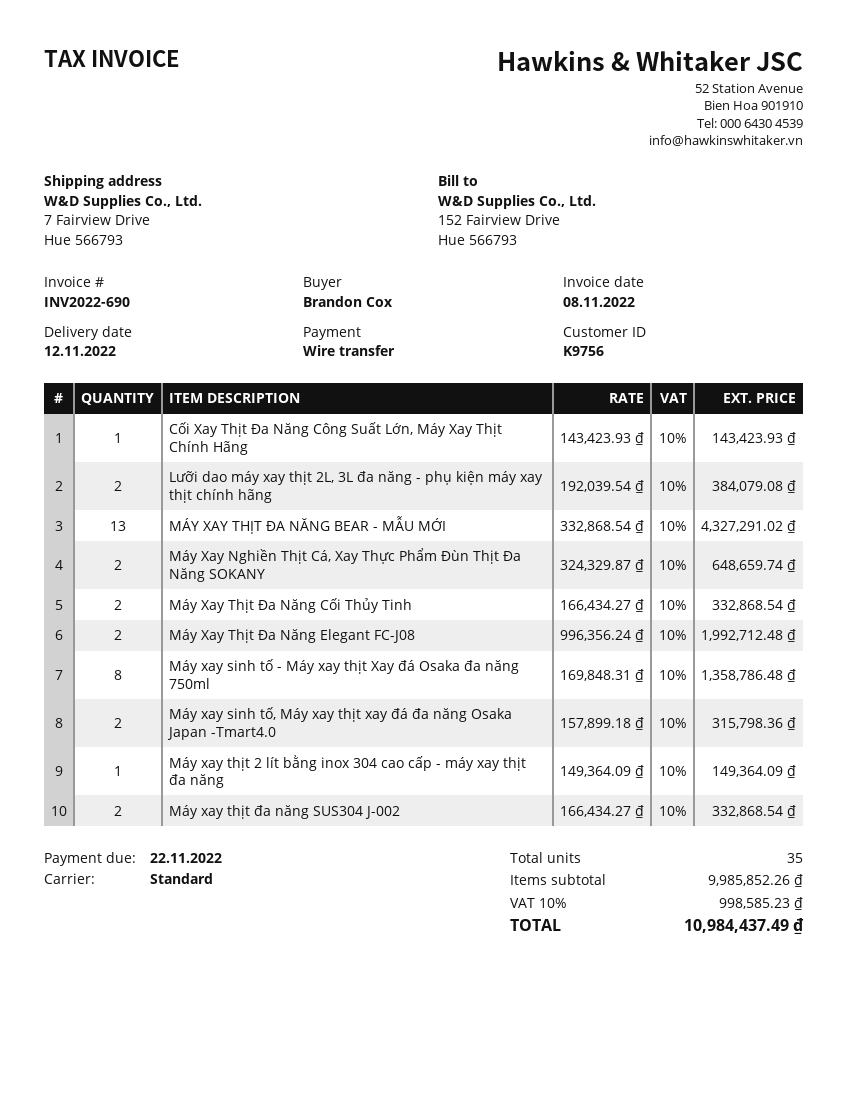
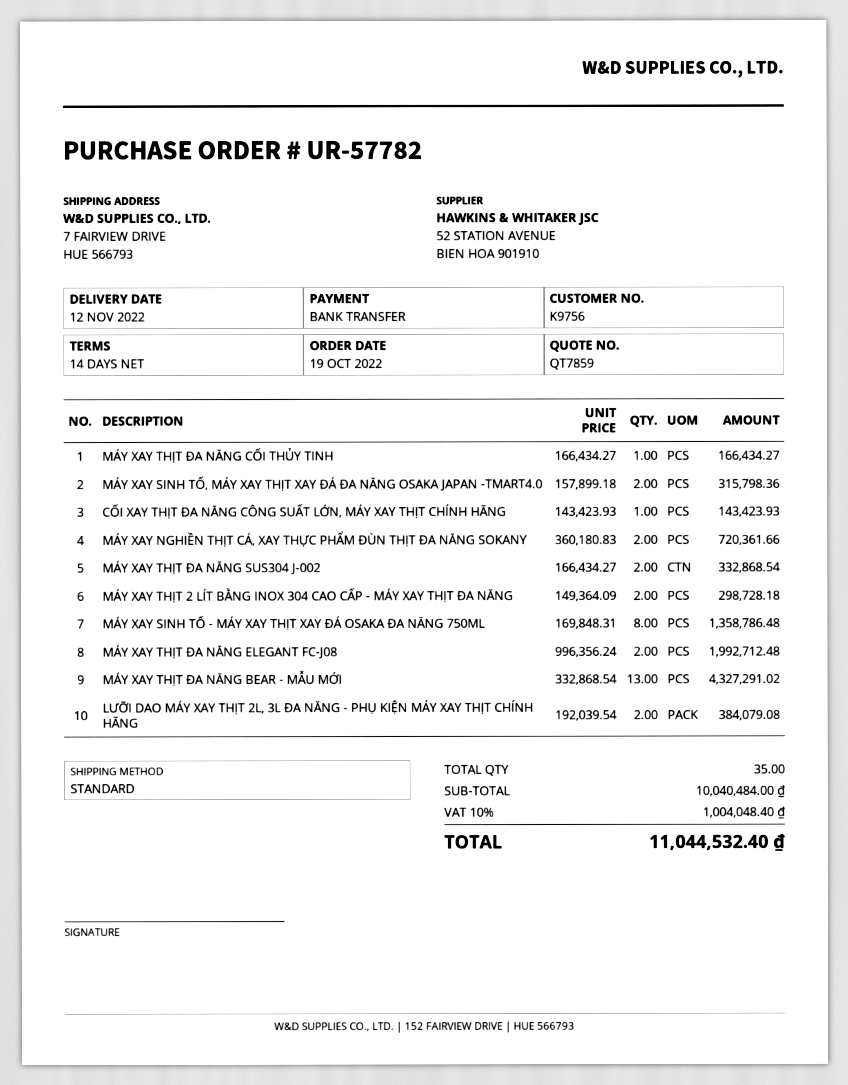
Máy Xay Nghiền Thịt Cá, Xay Thực Phẩm Đùn Thịt Đa Năng SOKANY: 2 x 324329.87 = 648659.74 -> 2 x 360180.83 = 720361.66
Máy Xay Thịt Đa Năng Cối Thủy Tinh: 2 x 166434.27 = 332868.54 -> 1 x 166434.27 = 166434.27
Máy xay thịt 2 lít bằng inox 304 cao cấp - máy xay thịt đa năng: 1 x 149364.09 = 149364.09 -> 2 x 149364.09 = 298728.18
subtotal: 9985852.26 -> 10040484.00
tax: 10% = 998585.23 -> 10% = 1004048.40
total: 10984437.49 -> 11044532.40

